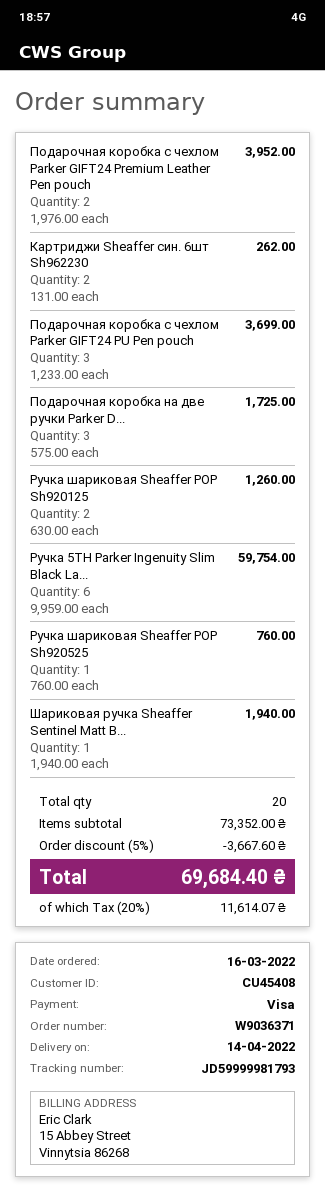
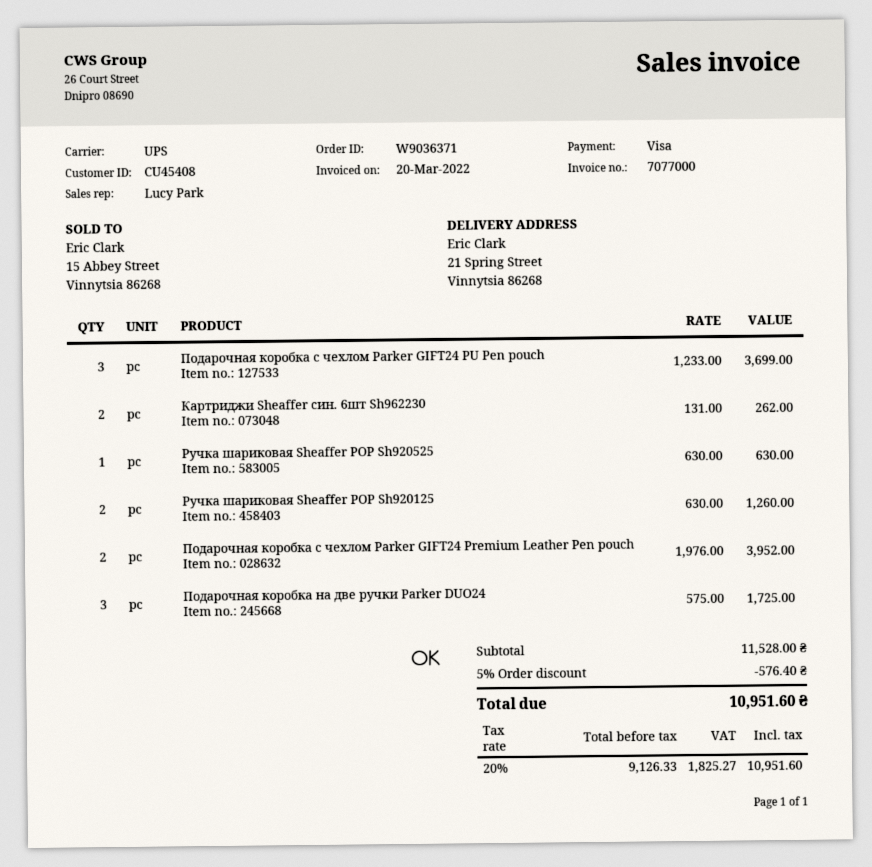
Ручка 5TH Parker Ingenuity Slim Black La...: 6 x 9959.00 = 59754.00 -> none
Ручка шариковая Sheaffer POP Sh920525: 1 x 760.00 = 760.00 -> 1 x 630.00 = 630.00
Шариковая ручка Sheaffer Sentinel Matt B...: 1 x 1940.00 = 1940.00 -> none
subtotal: 73352.00 -> 11528.00
discount: 5% = 3667.60 -> 5% = 576.40
tax: 20% = 11614.07 -> 20% = 1825.27
total: 69684.40 -> 10951.60

